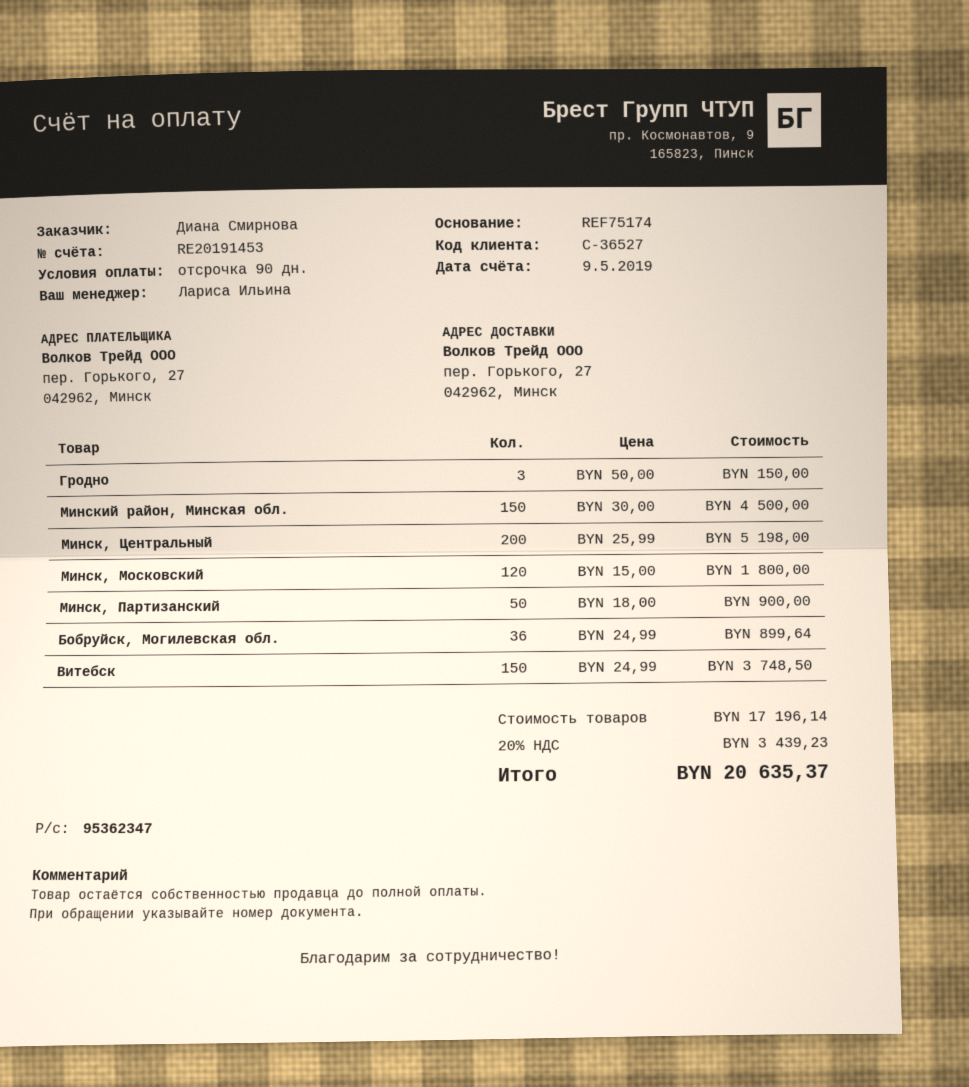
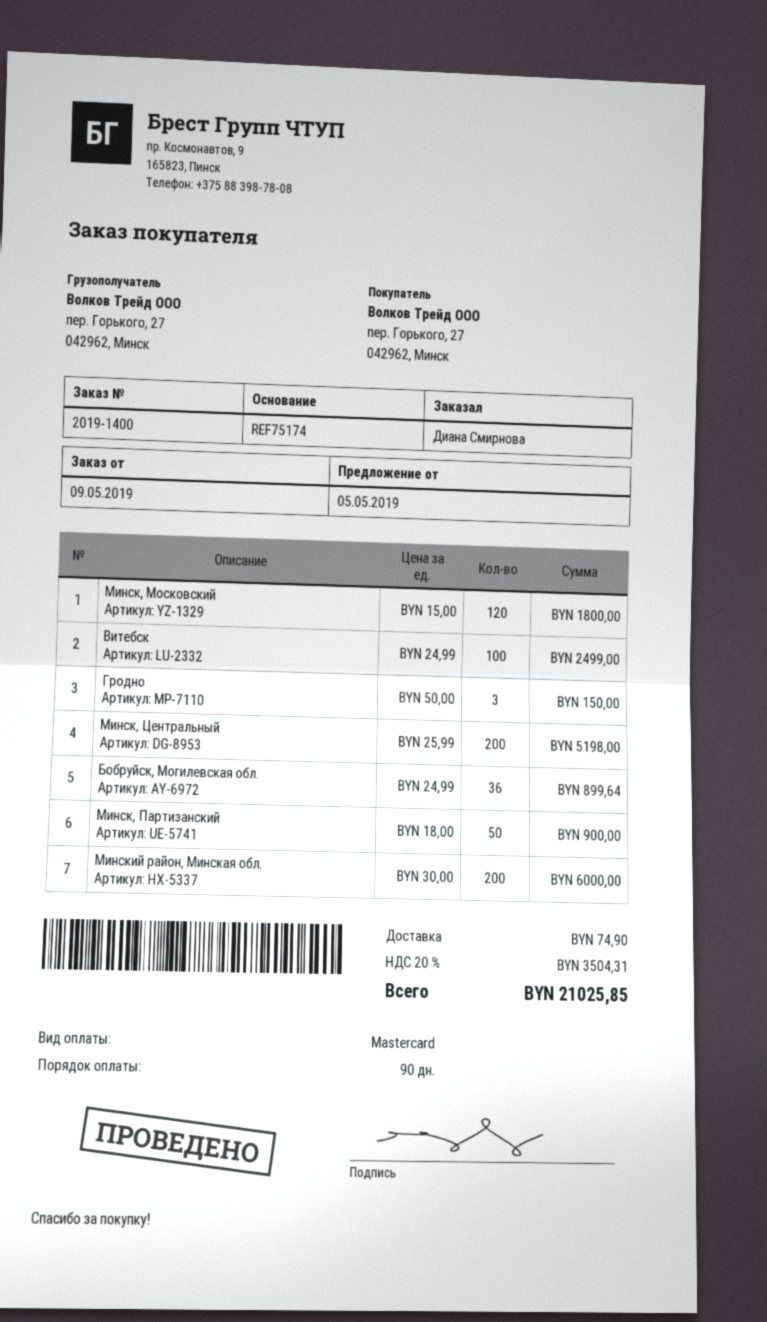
Минский район, Минская обл.: 150 x 30.00 = 4500.00 -> 200 x 30.00 = 6000.00
Витебск: 150 x 24.99 = 3748.50 -> 100 x 24.99 = 2499.00
shipping: none -> 74.90
tax: 20% = 3439.23 -> 20% = 3504.31
total: 20635.37 -> 21025.85

